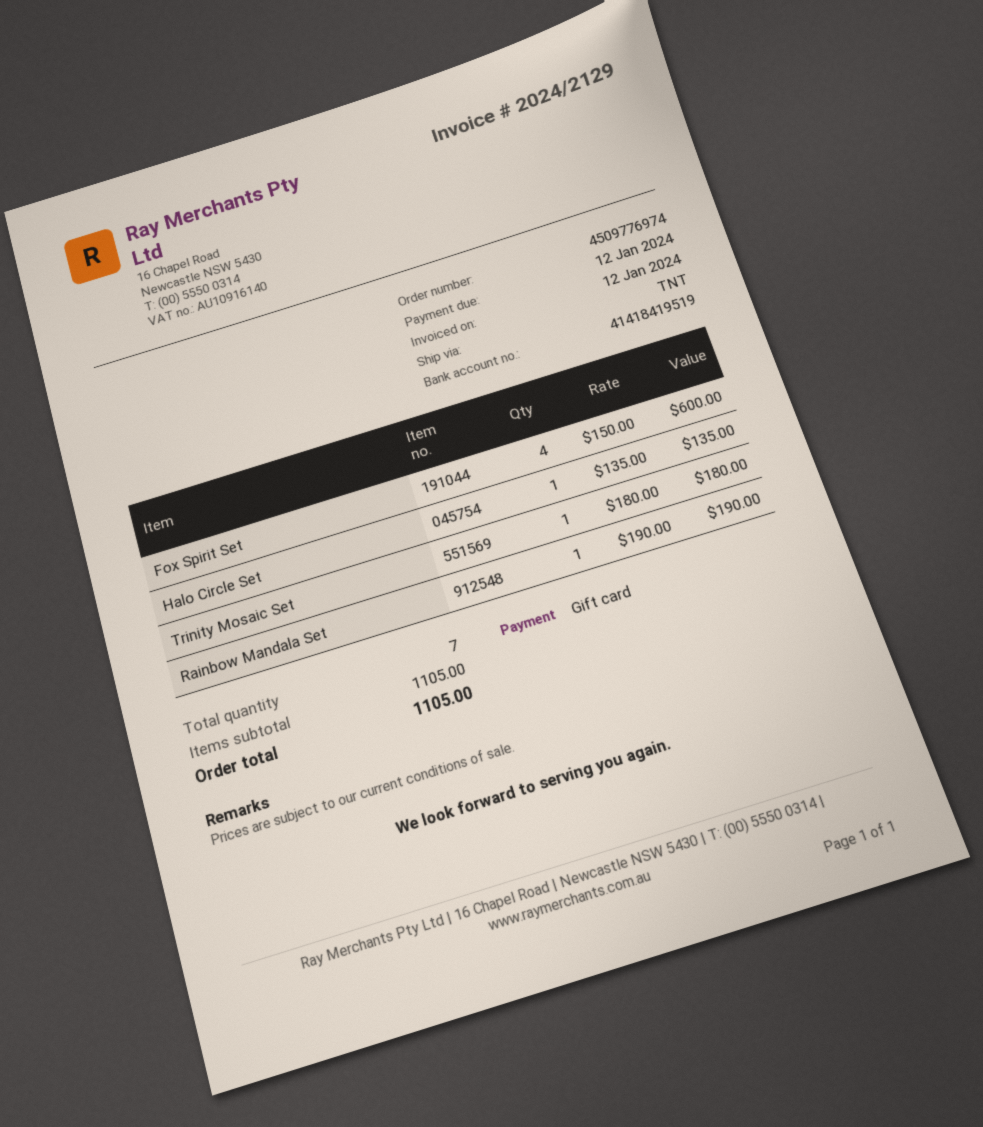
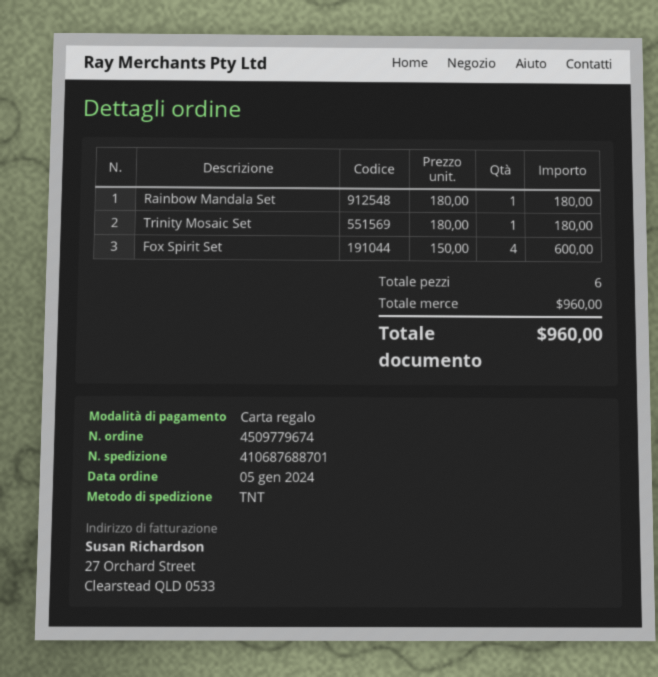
order number: 4509776974 -> 4509779674
Halo Circle Set: 1 x 135.00 = 135.00 -> none
Rainbow Mandala Set: 1 x 190.00 = 190.00 -> 1 x 180.00 = 180.00
total quantity: 7 -> 6
subtotal: 1105.00 -> 960.00
total: 1105.00 -> 960.00

